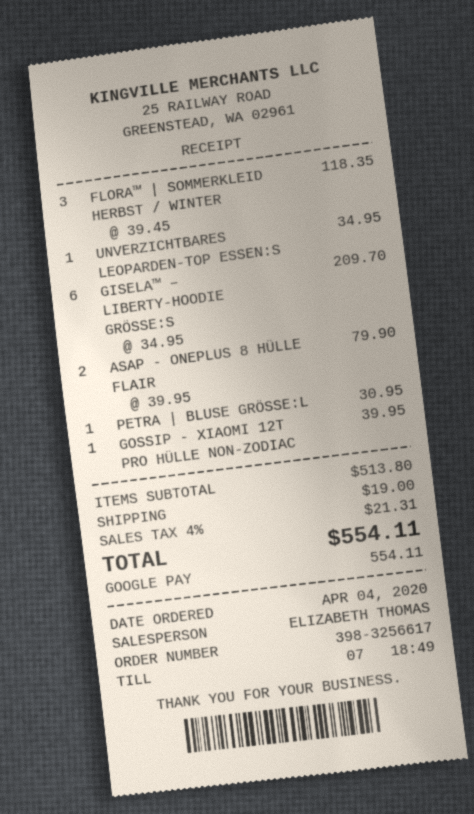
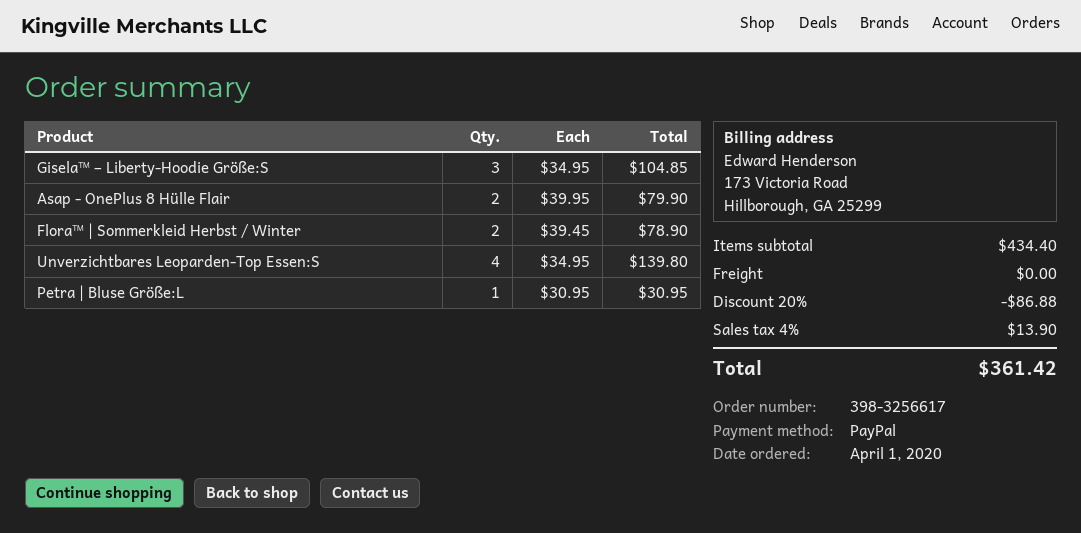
order date: 2020-04-04 -> 2020-04-01
payment method: Google Pay -> PayPal
FLORA™ | SOMMERKLEID HERBST / WINTER: 3 x 39.45 = 118.35 -> 2 x 39.45 = 78.90
UNVERZICHTBARES LEOPARDEN-TOP ESSEN:S: 1 x 34.95 = 34.95 -> 4 x 34.95 = 139.80
GISELA™ – LIBERTY-HOODIE GRÖSSE:S: 6 x 34.95 = 209.70 -> 3 x 34.95 = 104.85
GOSSIP - XIAOMI 12T PRO HÜLLE NON-ZODIAC: 1 x 39.95 = 39.95 -> none
subtotal: 513.80 -> 434.40
discount: none -> 20% = 86.88
shipping: 19.00 -> 0.00
tax: 4% = 21.31 -> 4% = 13.90
total: 554.11 -> 361.42

